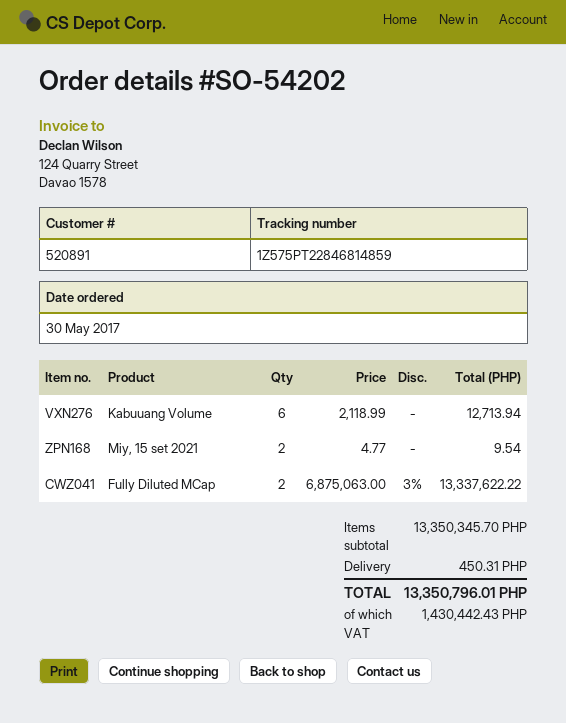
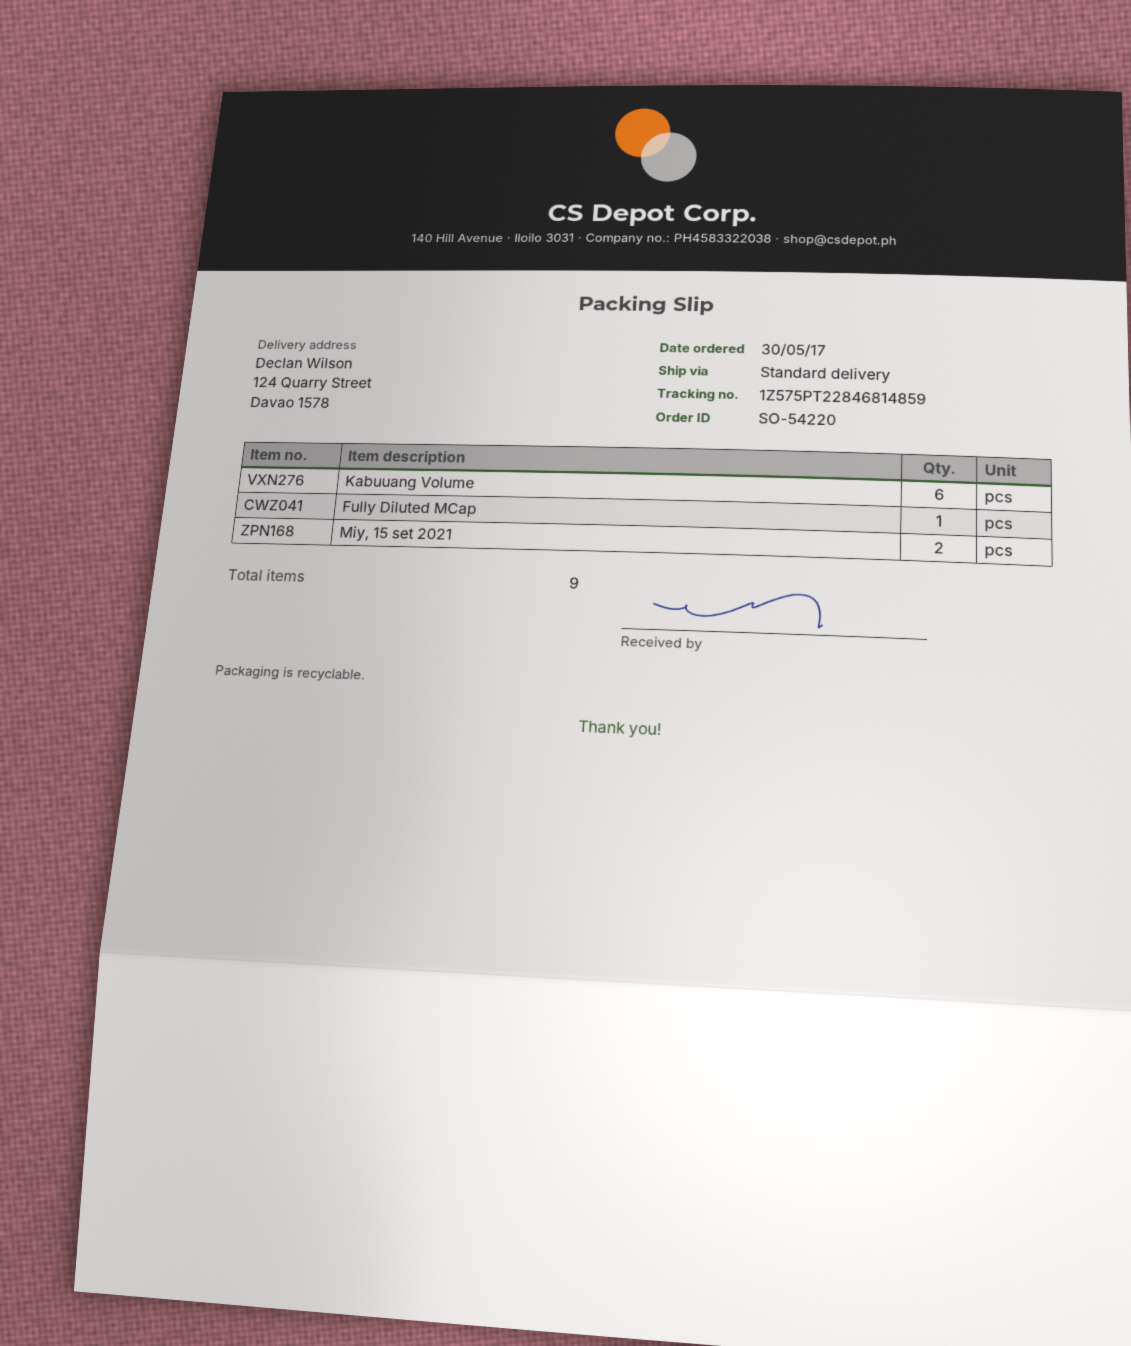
order number: SO-54202 -> SO-54220
Fully Diluted MCap: 2 -> 1

